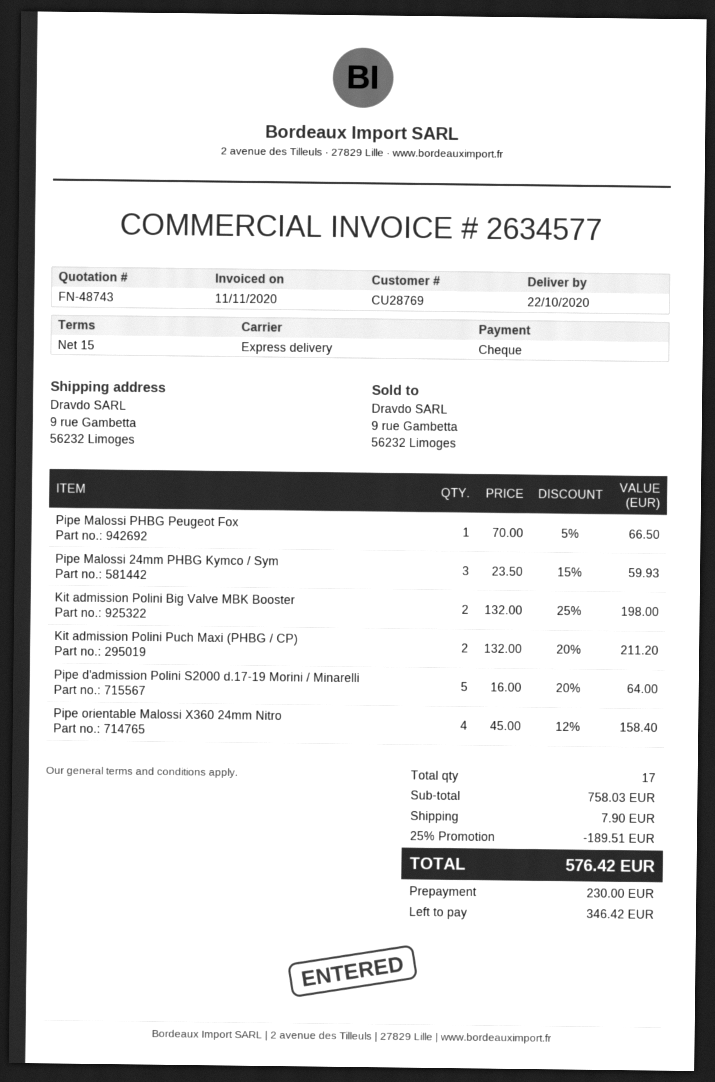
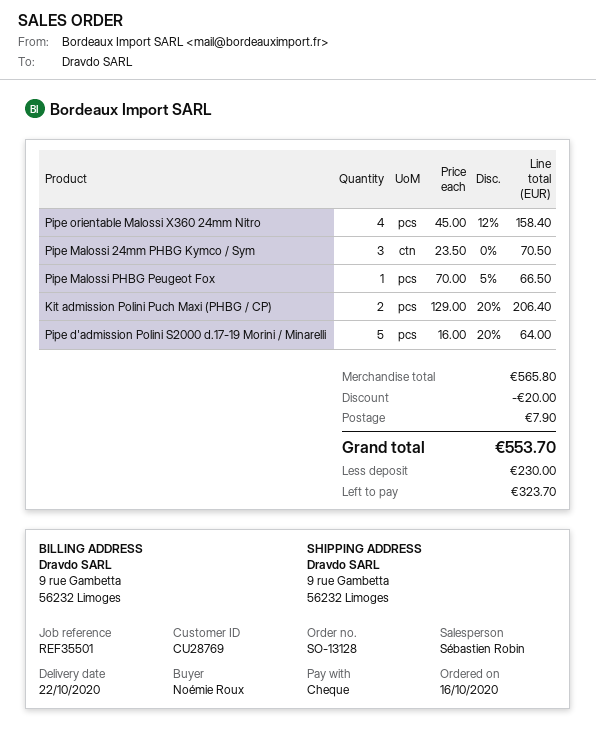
Pipe Malossi 24mm PHBG Kymco / Sym: 3 x 23.50 - 15% = 59.93 -> 3 x 23.50 = 70.50
Kit admission Polini Big Valve MBK Booster: 2 x 132.00 - 25% = 198.00 -> none
Kit admission Polini Puch Maxi (PHBG / CP): 2 x 132.00 - 20% = 211.20 -> 2 x 129.00 - 20% = 206.40
subtotal: 758.03 -> 565.80
discount: 189.51 -> 20.00
total: 576.42 -> 553.70
balance: 346.42 -> 323.70

